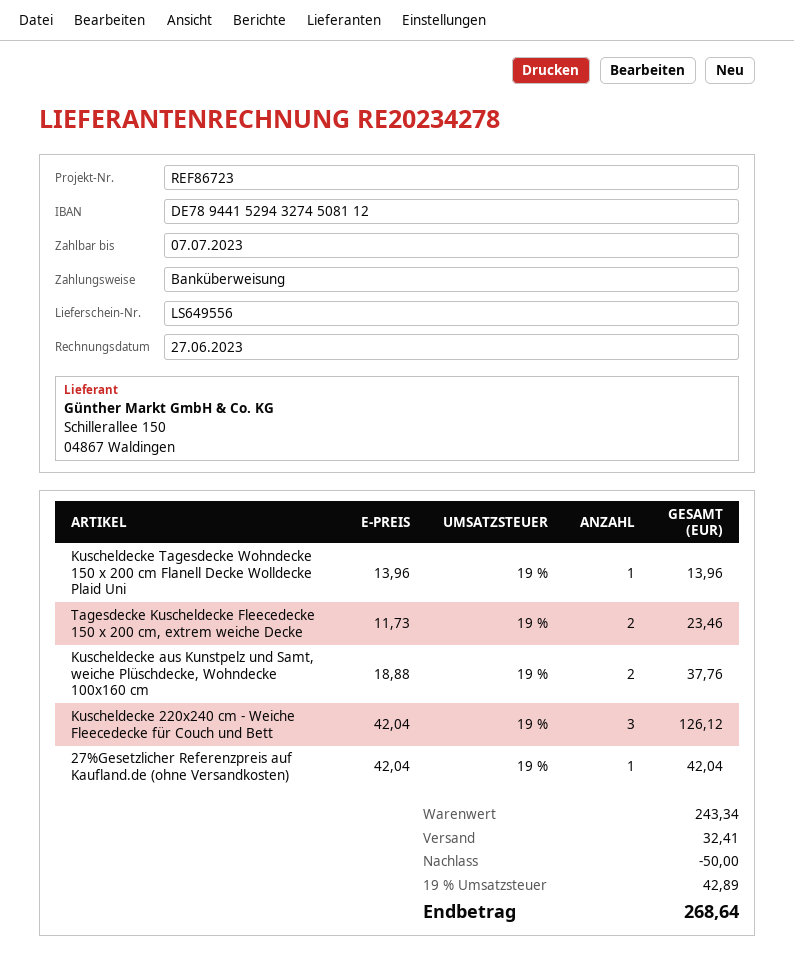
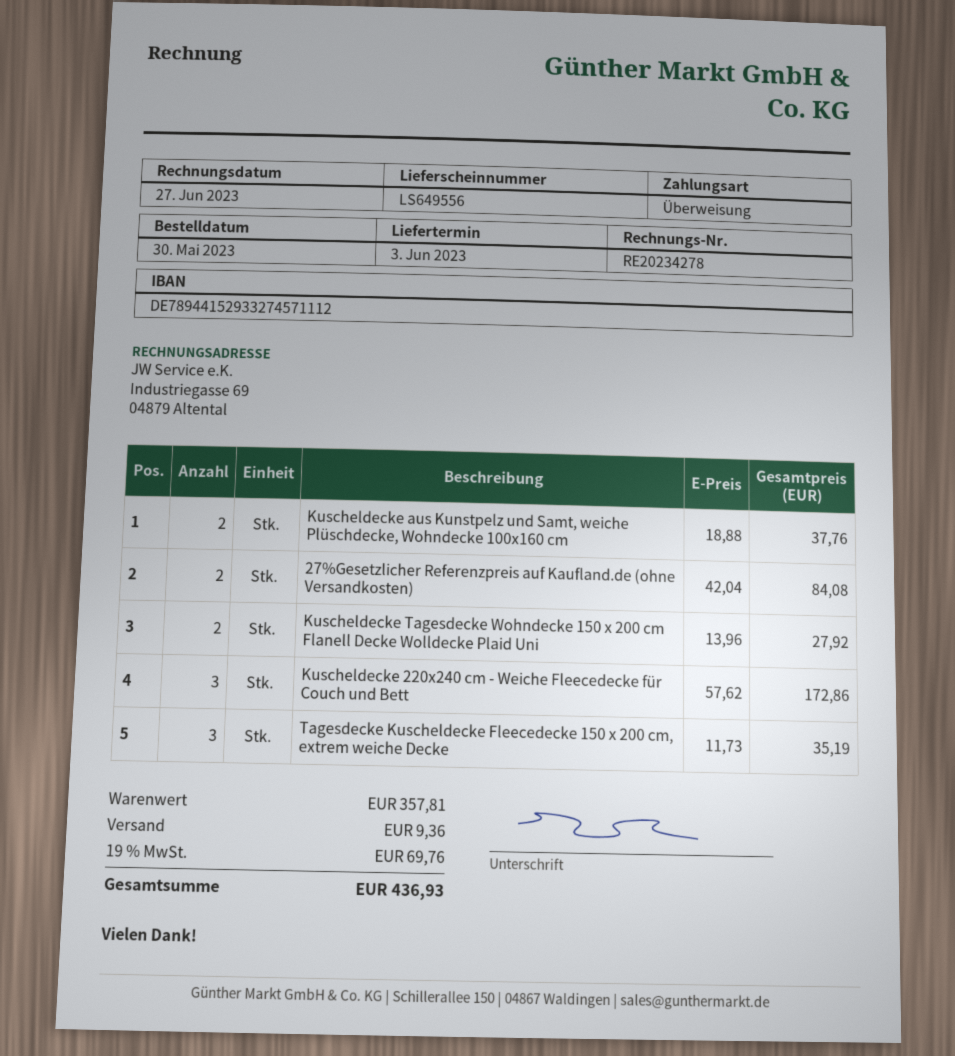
bank account: DE78944152943274508112 -> DE78944152933274571112
Kuscheldecke Tagesdecke Wohndecke 150 x 200 cm Flanell Decke Wolldecke Plaid Uni: 1 x 13.96 = 13.96 -> 2 x 13.96 = 27.92
Tagesdecke Kuscheldecke Fleecedecke 150 x 200 cm, extrem weiche Decke: 2 x 11.73 = 23.46 -> 3 x 11.73 = 35.19
Kuscheldecke 220x240 cm - Weiche Fleecedecke für Couch und Bett: 3 x 42.04 = 126.12 -> 3 x 57.62 = 172.86
27%Gesetzlicher Referenzpreis auf Kaufland.de (ohne Versandkosten): 1 x 42.04 = 42.04 -> 2 x 42.04 = 84.08
subtotal: 243.34 -> 357.81
discount: 50.00 -> none
shipping: 32.41 -> 9.36
tax: 19% = 42.89 -> 19% = 69.76
total: 268.64 -> 436.93

